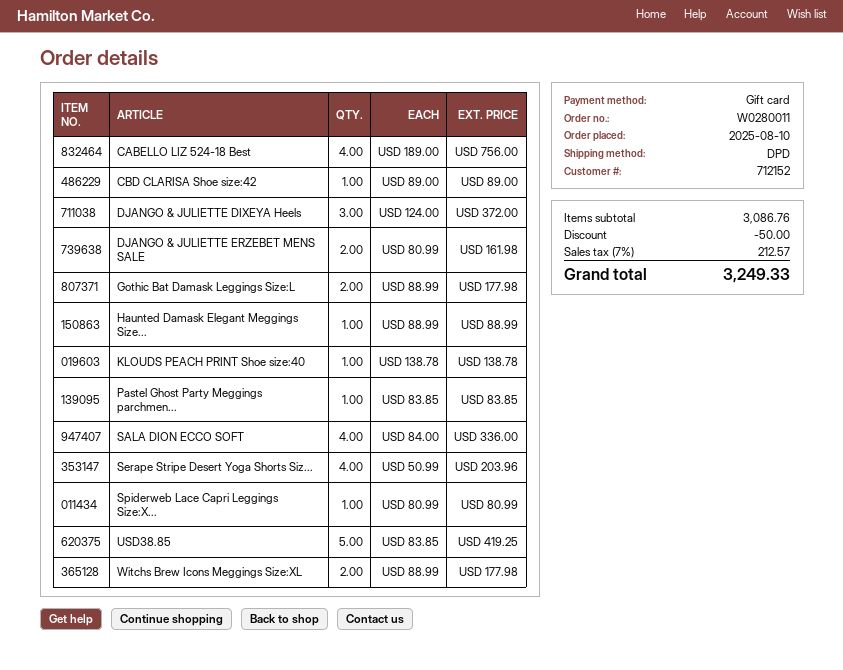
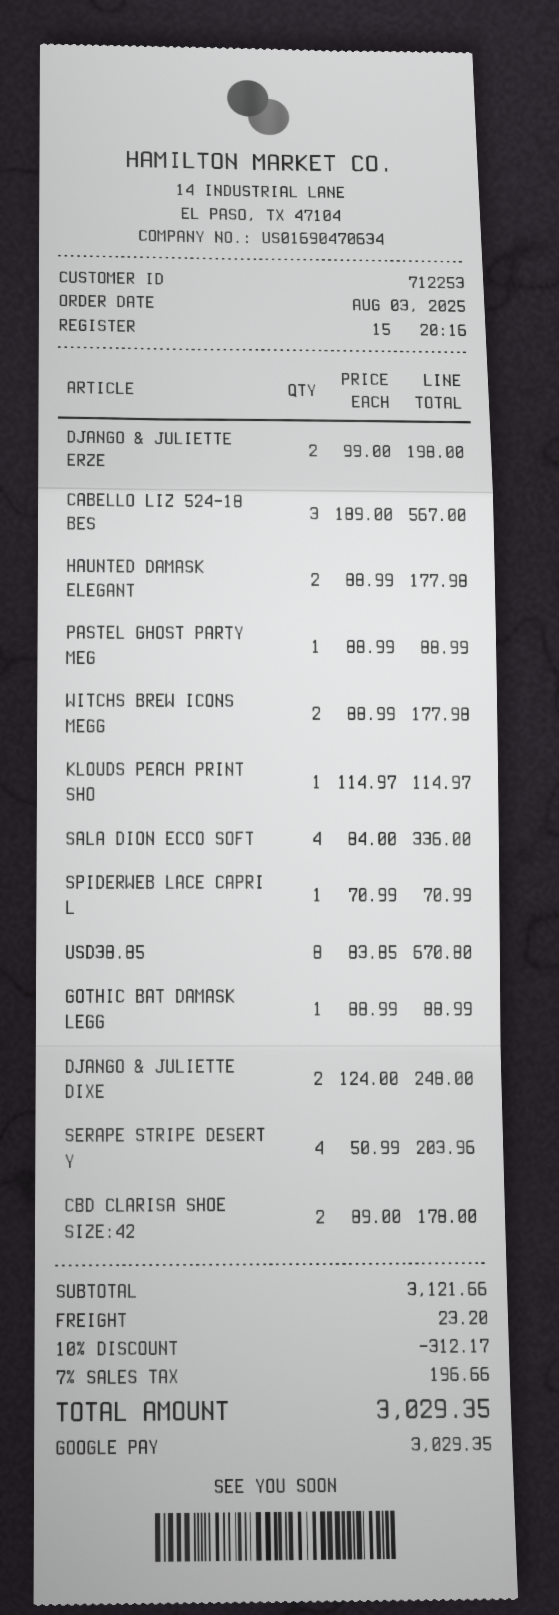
order date: 2025-08-10 -> 2025-08-03
customer number: 712152 -> 712253
payment method: gift card -> Google Pay
CABELLO LIZ 524-18 Best: 4 x 189.00 = 756.00 -> 3 x 189.00 = 567.00
CBD CLARISA Shoe size:42: 1 x 89.00 = 89.00 -> 2 x 89.00 = 178.00
DJANGO & JULIETTE DIXEYA Heels: 3 x 124.00 = 372.00 -> 2 x 124.00 = 248.00
DJANGO & JULIETTE ERZEBET MENS SALE: 2 x 80.99 = 161.98 -> 2 x 99.00 = 198.00
Gothic Bat Damask Leggings Size:L: 2 x 88.99 = 177.98 -> 1 x 88.99 = 88.99
Haunted Damask Elegant Meggings Size...: 1 x 88.99 = 88.99 -> 2 x 88.99 = 177.98
KLOUDS PEACH PRINT Shoe size:40: 1 x 138.78 = 138.78 -> 1 x 114.97 = 114.97
Pastel Ghost Party Meggings parchmen...: 1 x 83.85 = 83.85 -> 1 x 88.99 = 88.99
Spiderweb Lace Capri Leggings Size:X...: 1 x 80.99 = 80.99 -> 1 x 70.99 = 70.99
USD38.85: 5 x 83.85 = 419.25 -> 8 x 83.85 = 670.80
subtotal: 3086.76 -> 3121.66
discount: 50.00 -> 312.17
shipping: none -> 23.20
tax: 7% = 212.57 -> 7% = 196.66
total: 3249.33 -> 3029.35

